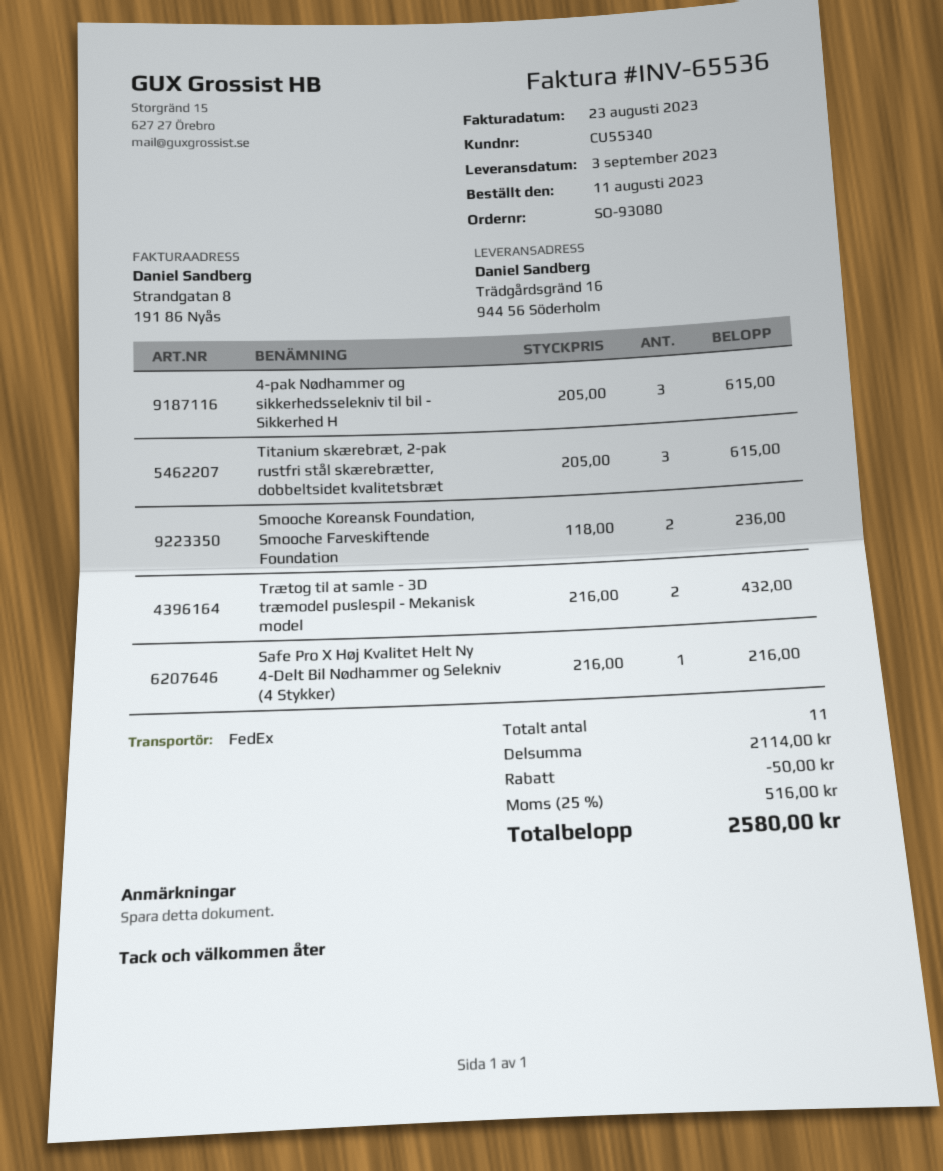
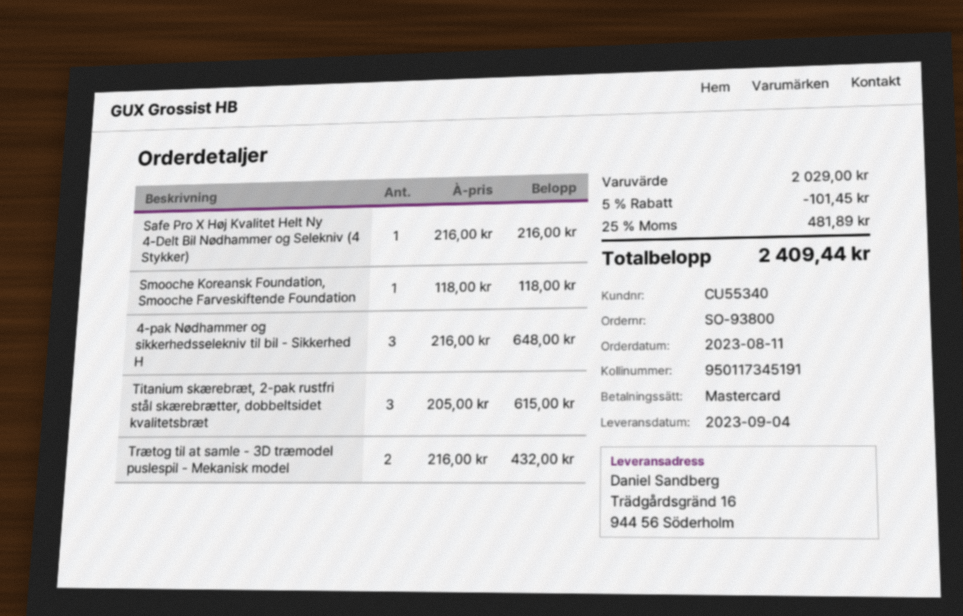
order number: SO-93080 -> SO-93800
delivery date: 2023-09-03 -> 2023-09-04
4-pak Nødhammer og sikkerhedsselekniv til bil - Sikkerhed H: 3 x 205.00 = 615.00 -> 3 x 216.00 = 648.00
Smooche Koreansk Foundation, Smooche Farveskiftende Foundation: 2 x 118.00 = 236.00 -> 1 x 118.00 = 118.00
subtotal: 2114.00 -> 2029.00
discount: 50.00 -> 101.45
tax: 25% = 516.00 -> 25% = 481.89
total: 2580.00 -> 2409.44

